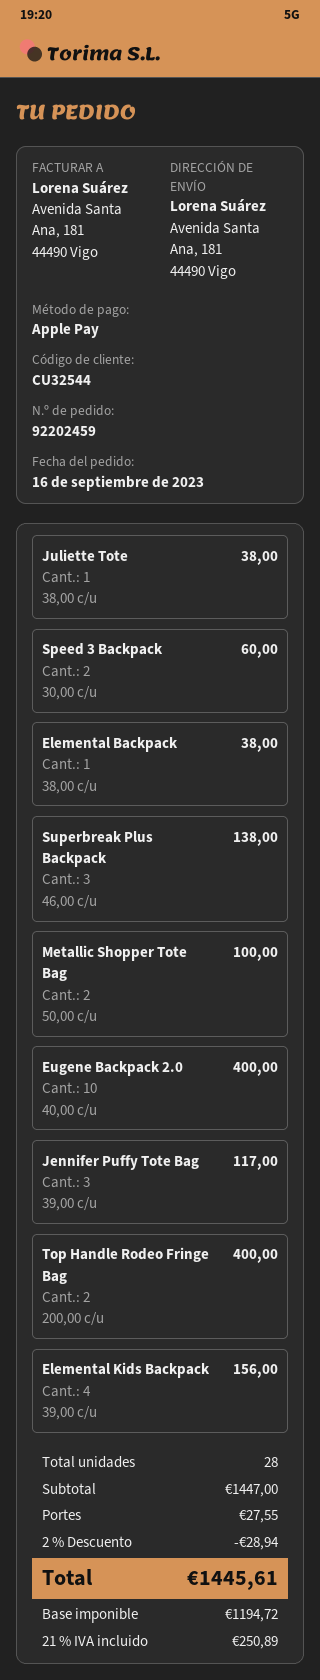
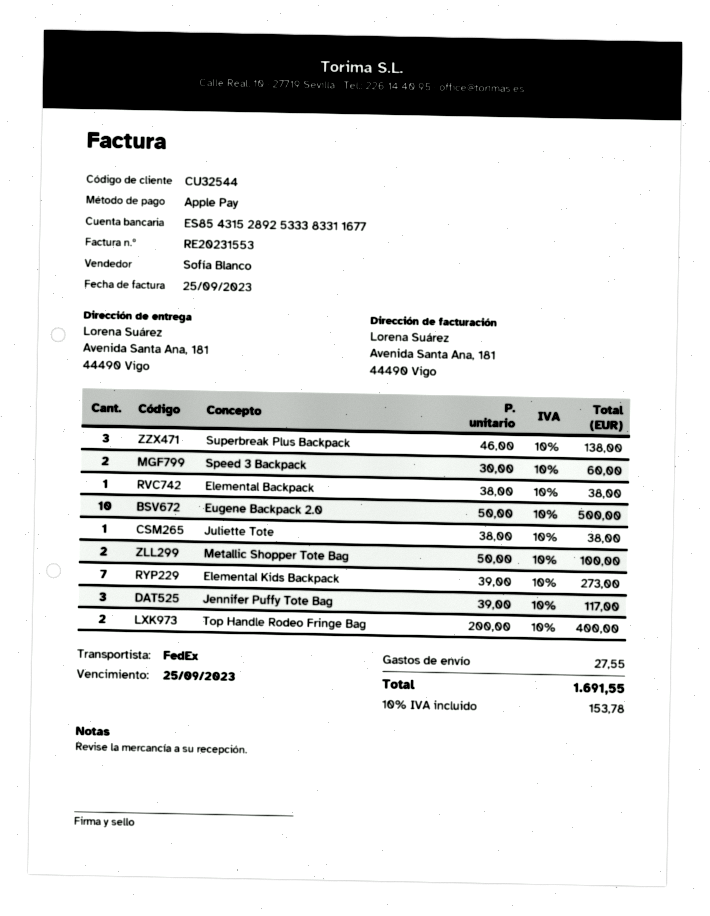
Eugene Backpack 2.0: 10 x 40.00 = 400.00 -> 10 x 50.00 = 500.00
Elemental Kids Backpack: 4 x 39.00 = 156.00 -> 7 x 39.00 = 273.00
discount: 2% = 28.94 -> none
tax: 21% = 250.89 -> 10% = 153.78
total: 1445.61 -> 1691.55

